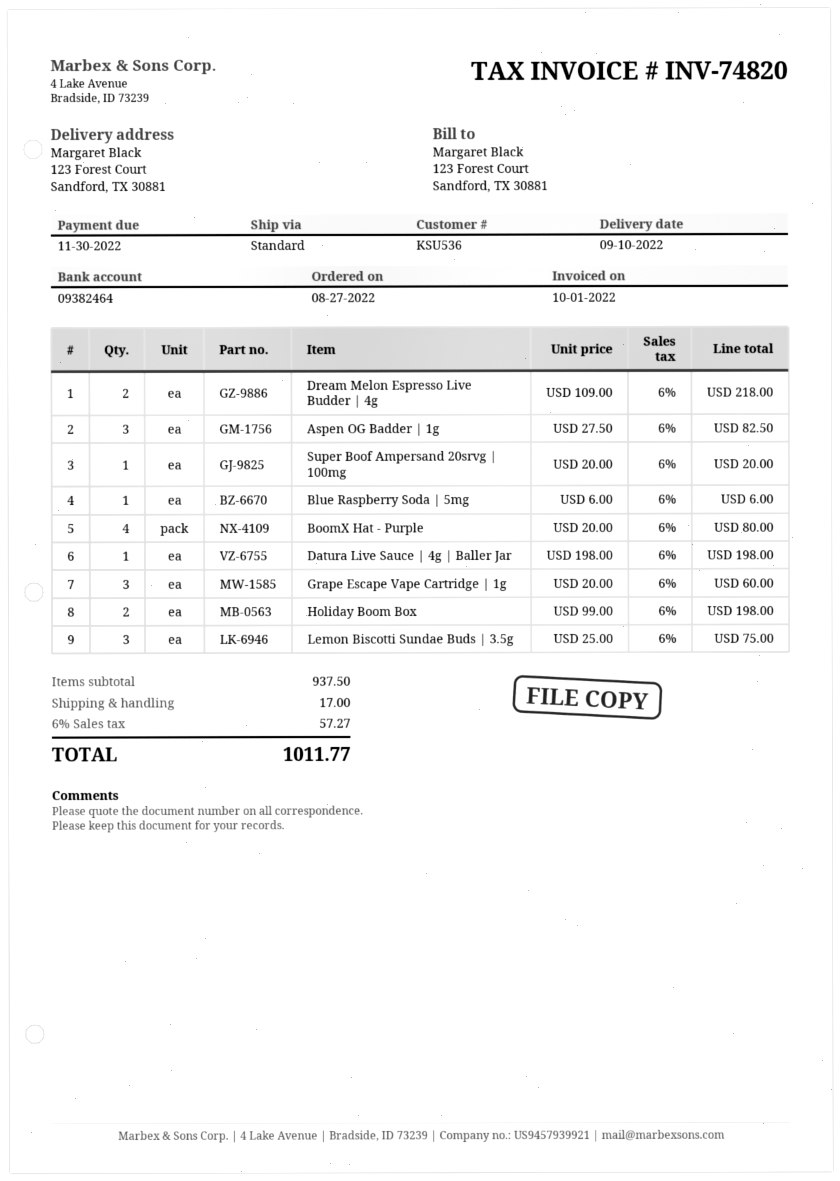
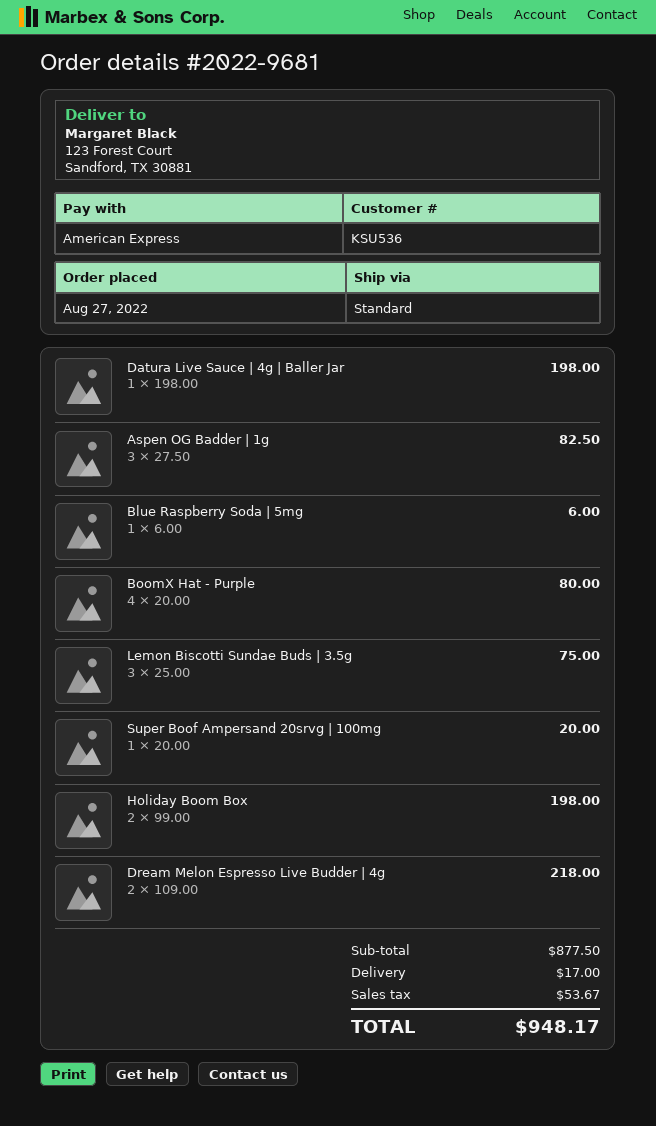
Grape Escape Vape Cartridge | 1g: 3 x 20.00 = 60.00 -> none
subtotal: 937.50 -> 877.50
tax: 57.27 -> 53.67
total: 1011.77 -> 948.17

